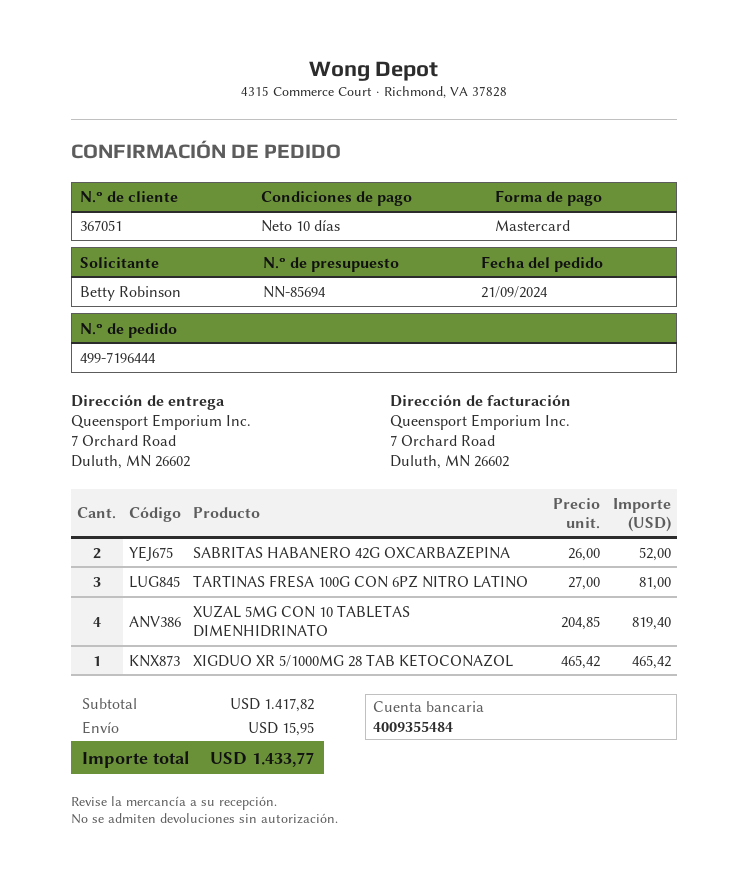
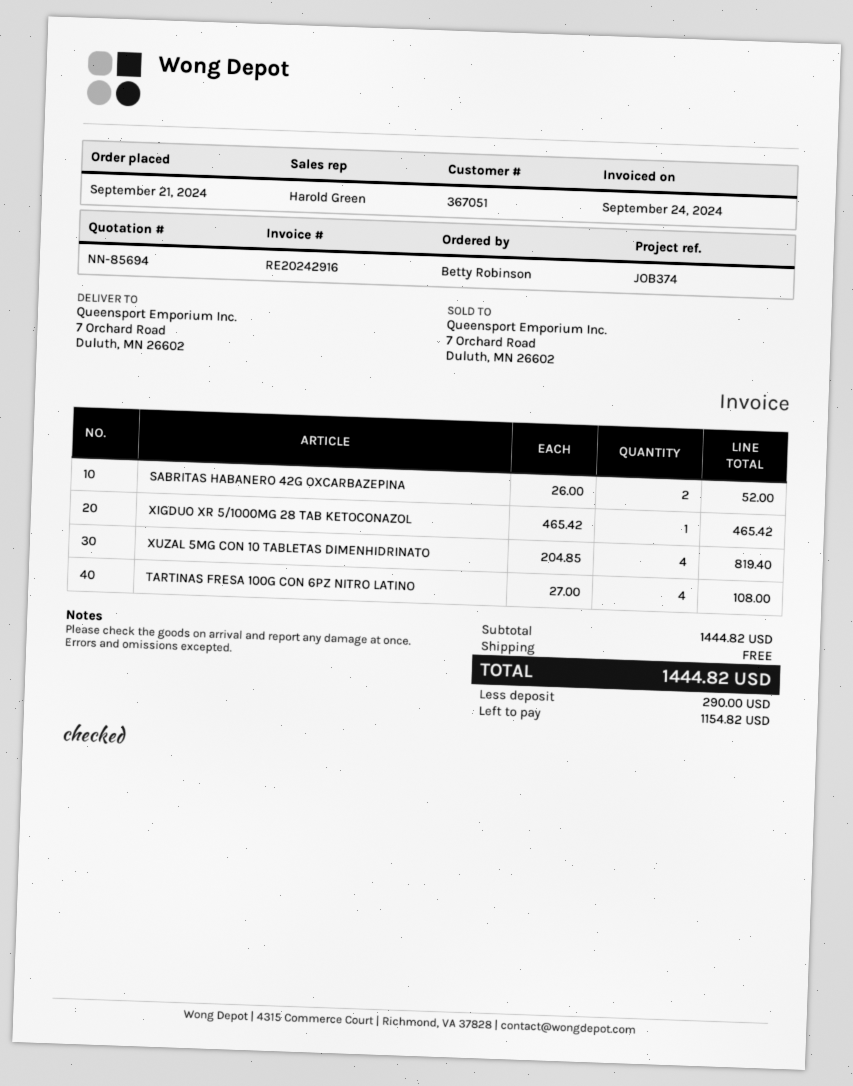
TARTINAS FRESA 100G CON 6PZ NITRO LATINO: 3 x 27.00 = 81.00 -> 4 x 27.00 = 108.00
subtotal: 1417.82 -> 1444.82
shipping: 15.95 -> 0.00
total: 1433.77 -> 1444.82

